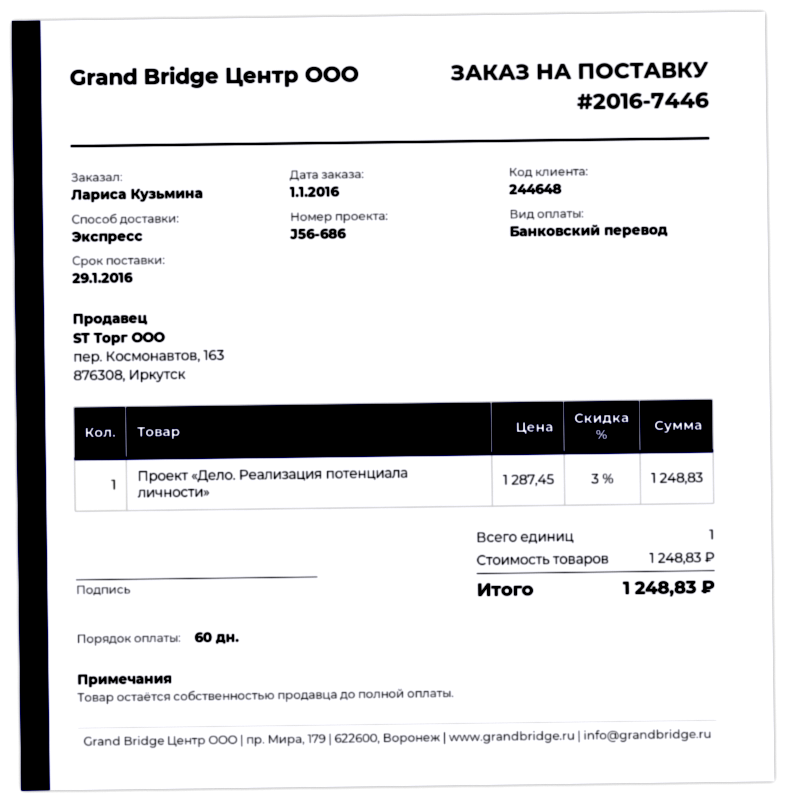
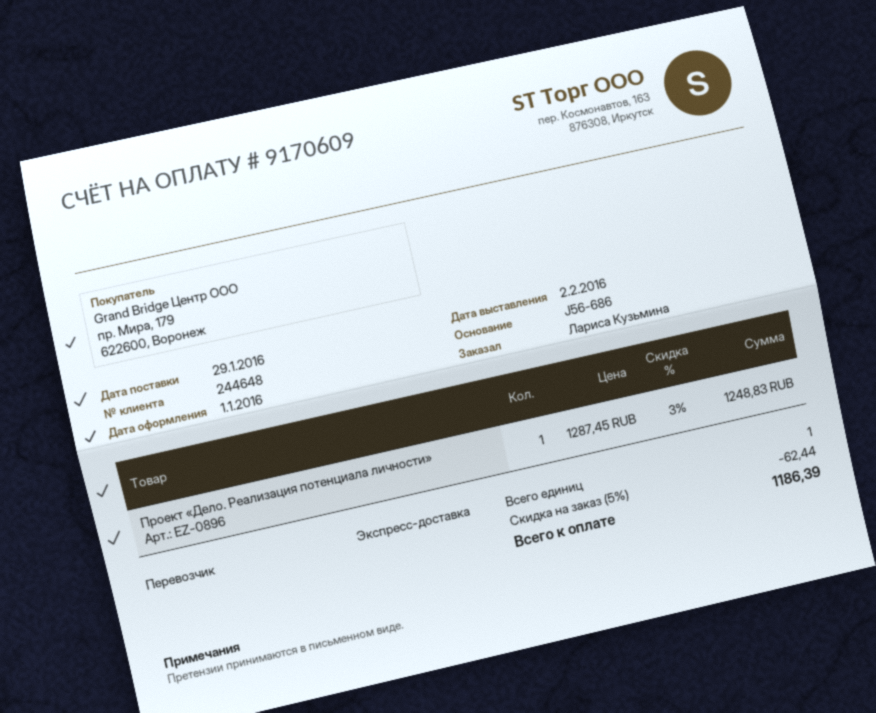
discount: none -> 5% = 62.44
total: 1248.83 -> 1186.39

